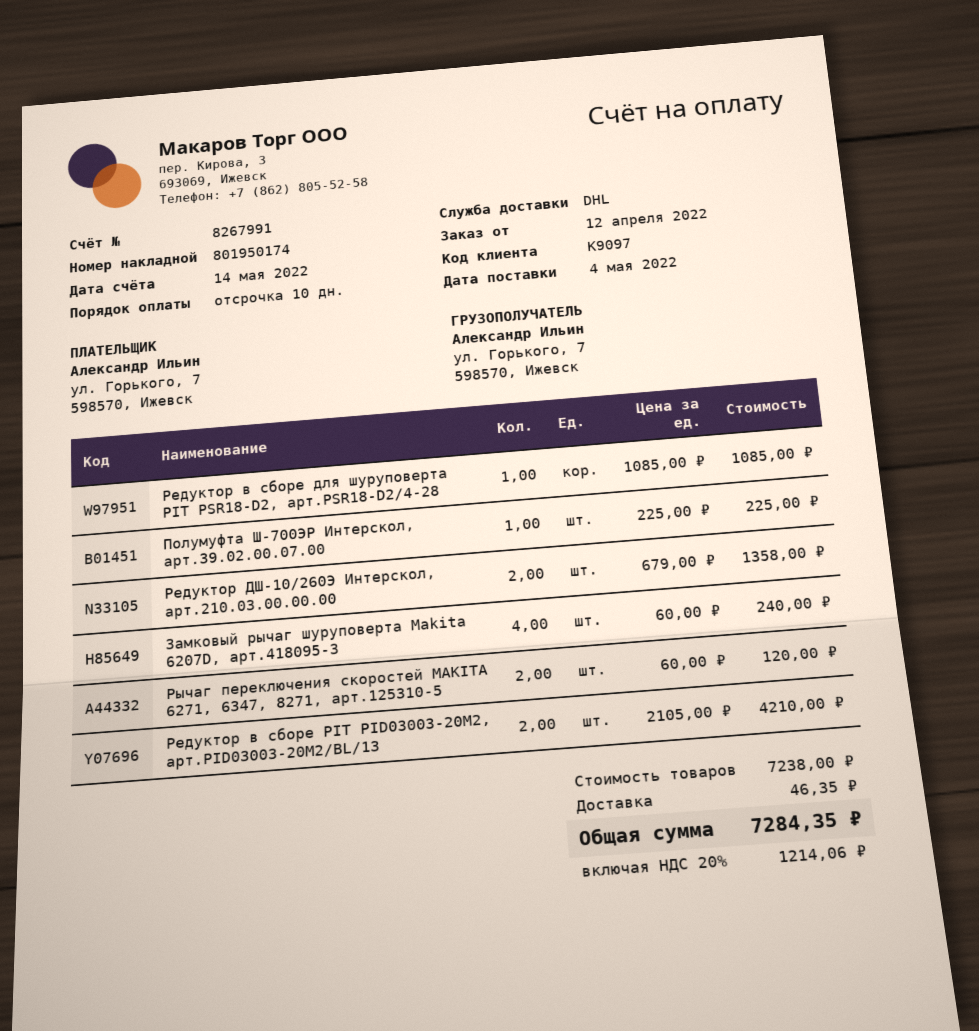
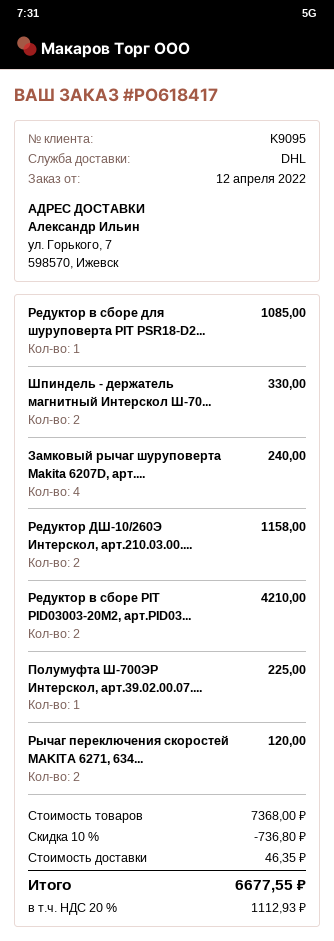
customer number: K9097 -> K9095
Редуктор ДШ-10/260Э Интерскол, арт.210.03.00.00.00: 2 for 1358.00 -> 2 for 1158.00
Шпиндель - держатель магнитный Интерскол Ш-70...: none -> 2 for 330.00
subtotal: 7238.00 -> 7368.00
discount: none -> 10% = 736.80
tax: 20% = 1214.06 -> 20% = 1112.93
total: 7284.35 -> 6677.55

